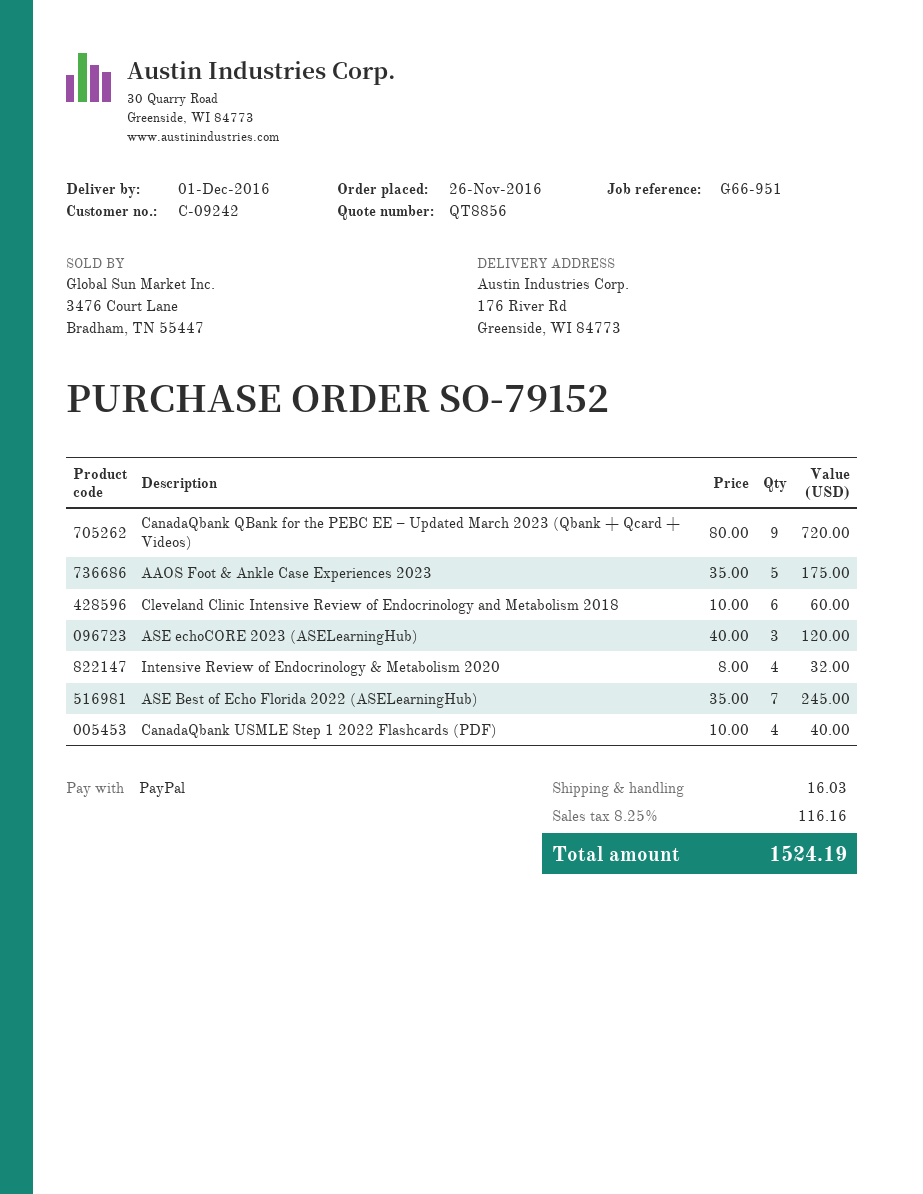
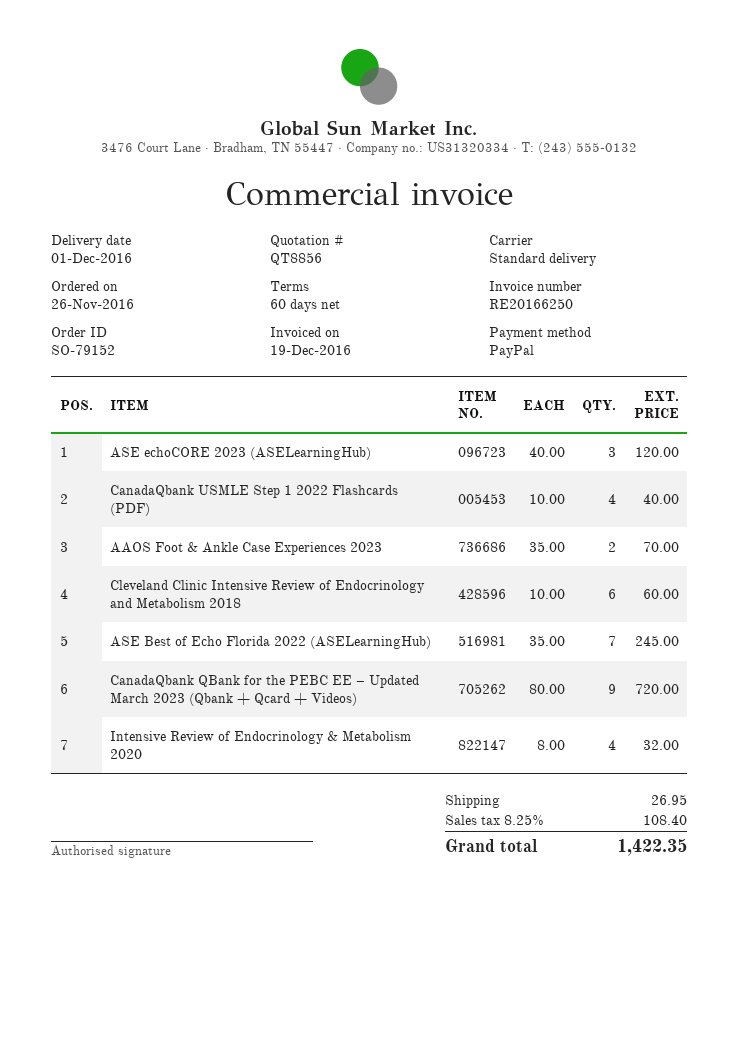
AAOS Foot & Ankle Case Experiences 2023: 5 x 35.00 = 175.00 -> 2 x 35.00 = 70.00
shipping: 16.03 -> 26.95
tax: 8.25% = 116.16 -> 8.25% = 108.40
total: 1524.19 -> 1422.35

